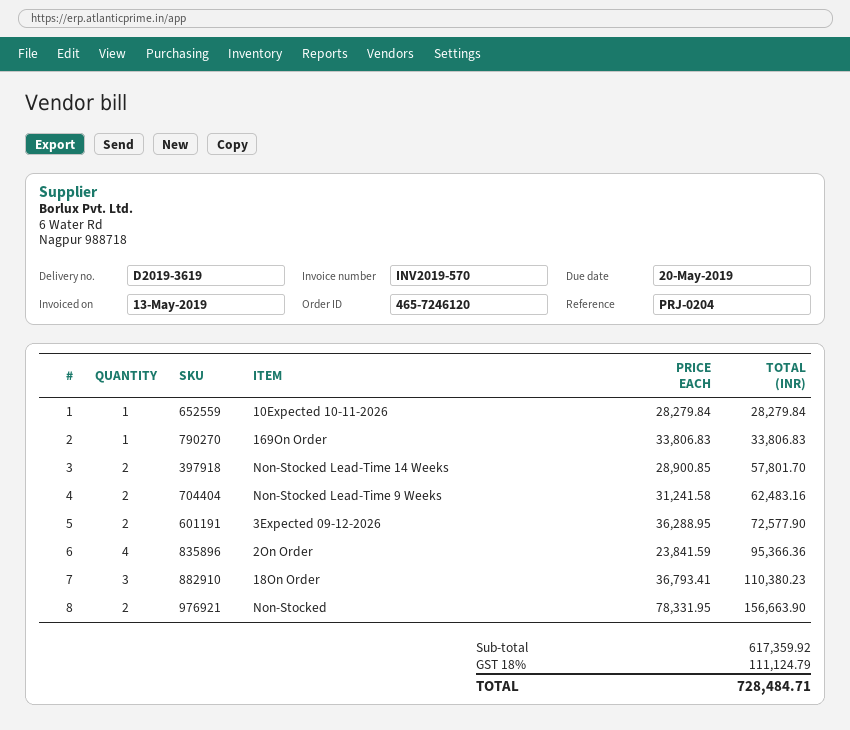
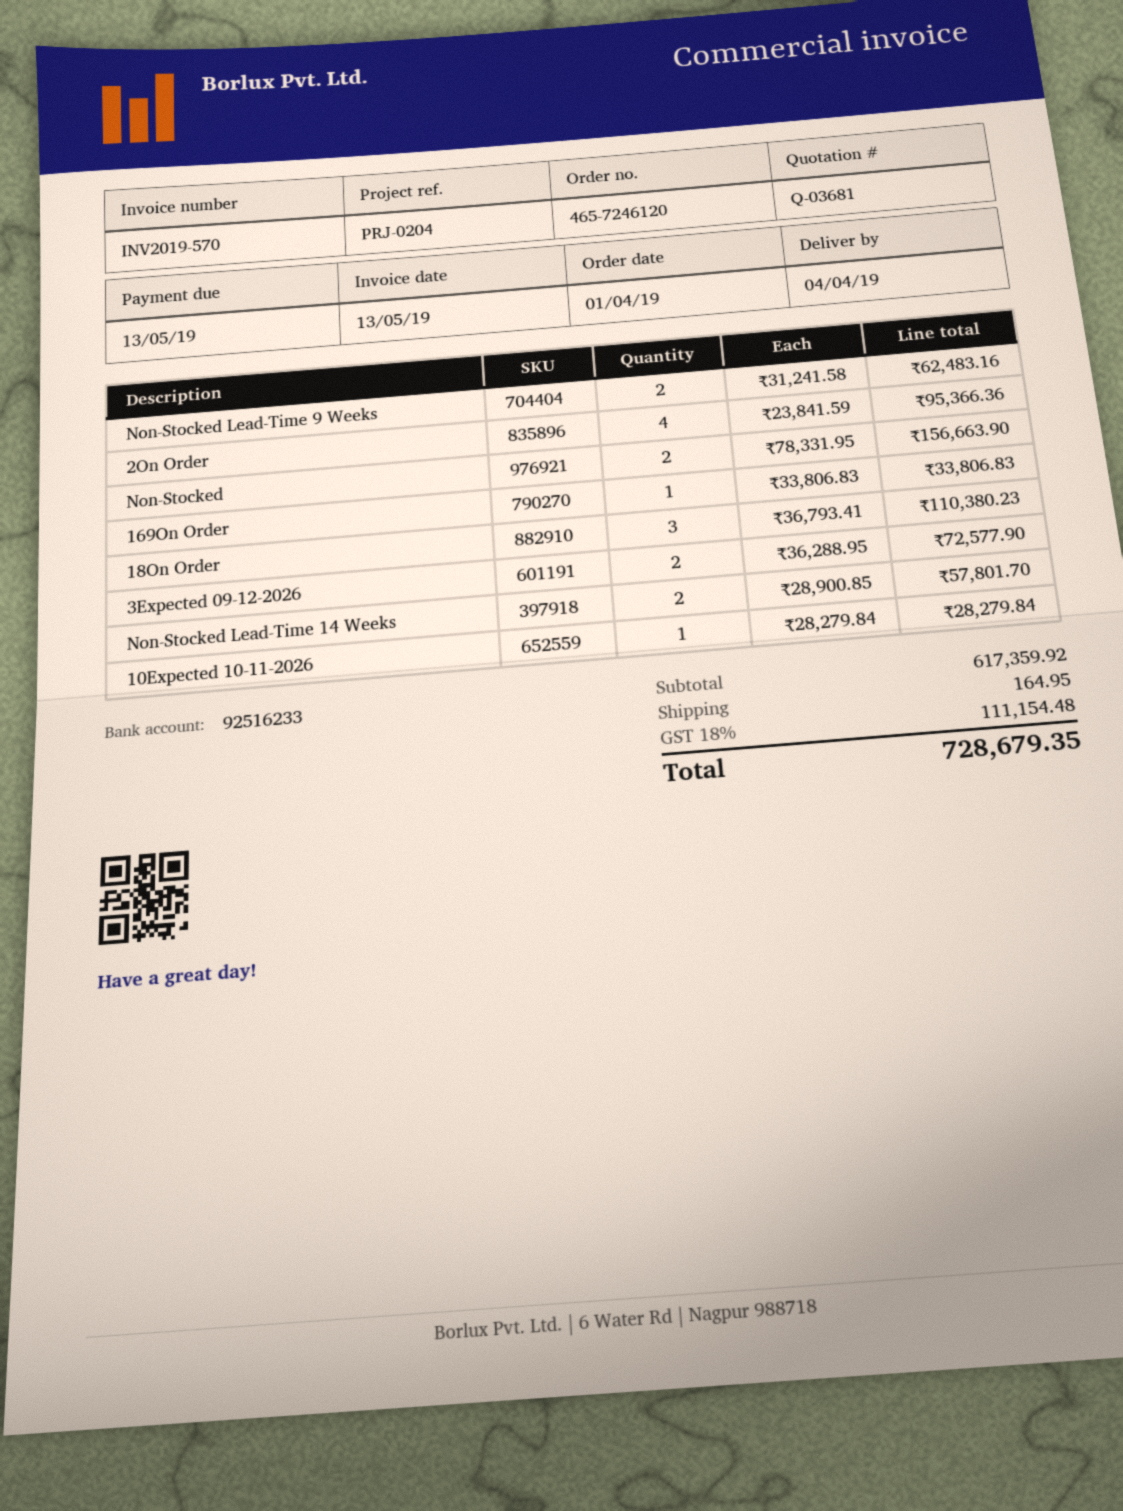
due date: 2019-05-20 -> 2019-05-13
shipping: none -> 164.95
tax: 18% = 111124.79 -> 18% = 111154.48
total: 728484.71 -> 728679.35

